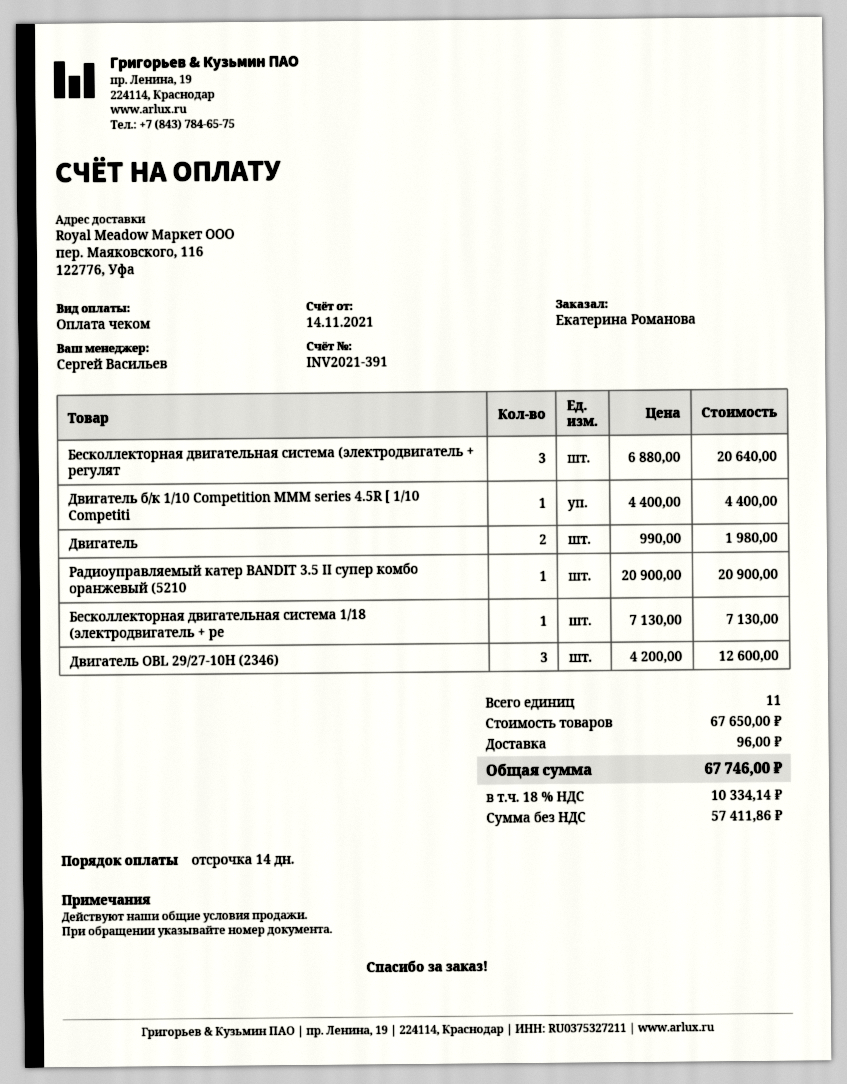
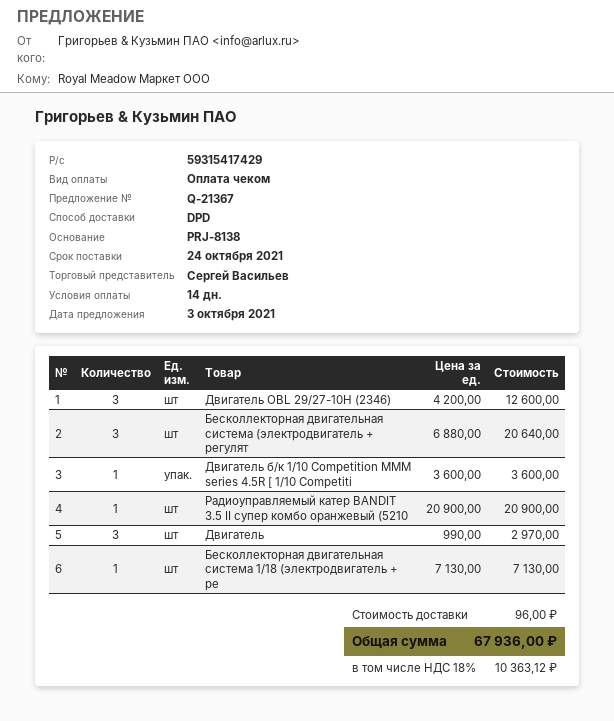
Двигатель б/к 1/10 Competition MMM series 4.5R [ 1/10 Competiti: 1 x 4400.00 = 4400.00 -> 1 x 3600.00 = 3600.00
Двигатель: 2 x 990.00 = 1980.00 -> 3 x 990.00 = 2970.00
tax: 18% = 10334.14 -> 18% = 10363.12
total: 67746.00 -> 67936.00

